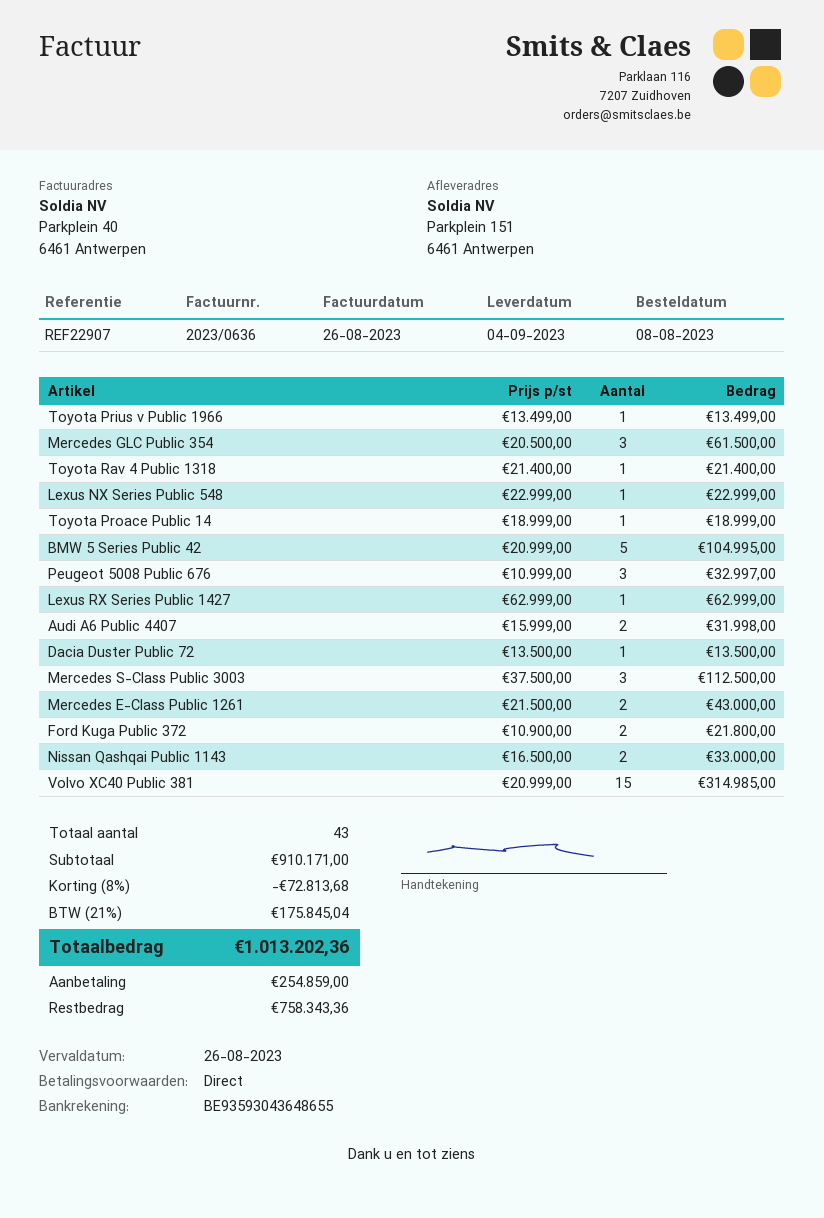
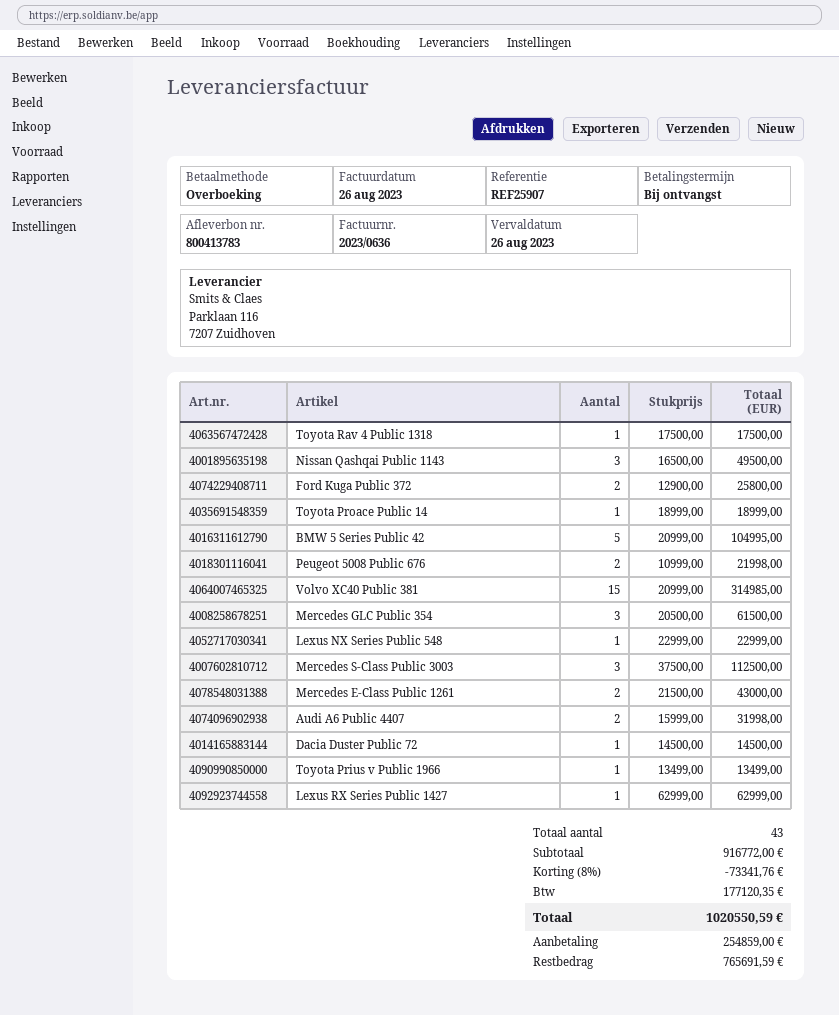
reference: REF22907 -> REF25907
Toyota Rav 4 Public 1318: 1 x 21400.00 = 21400.00 -> 1 x 17500.00 = 17500.00
Peugeot 5008 Public 676: 3 x 10999.00 = 32997.00 -> 2 x 10999.00 = 21998.00
Dacia Duster Public 72: 1 x 13500.00 = 13500.00 -> 1 x 14500.00 = 14500.00
Ford Kuga Public 372: 2 x 10900.00 = 21800.00 -> 2 x 12900.00 = 25800.00
Nissan Qashqai Public 1143: 2 x 16500.00 = 33000.00 -> 3 x 16500.00 = 49500.00
subtotal: 910171.00 -> 916772.00
discount: 8% = 72813.68 -> 8% = 73341.76
tax: 175845.04 -> 177120.35
total: 1013202.36 -> 1020550.59
balance: 758343.36 -> 765691.59

